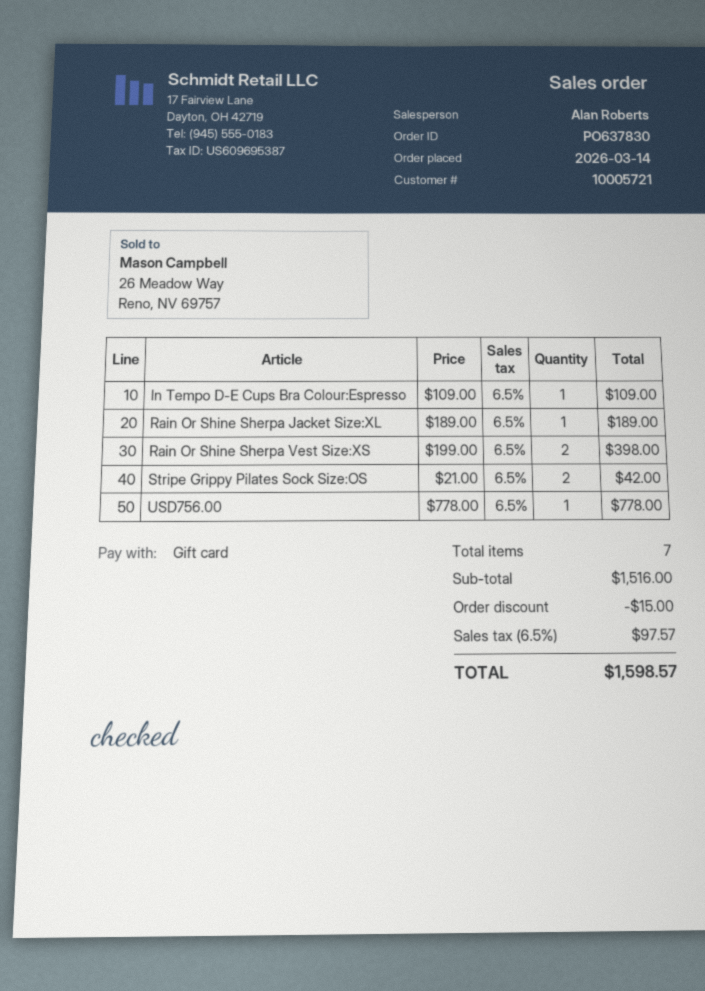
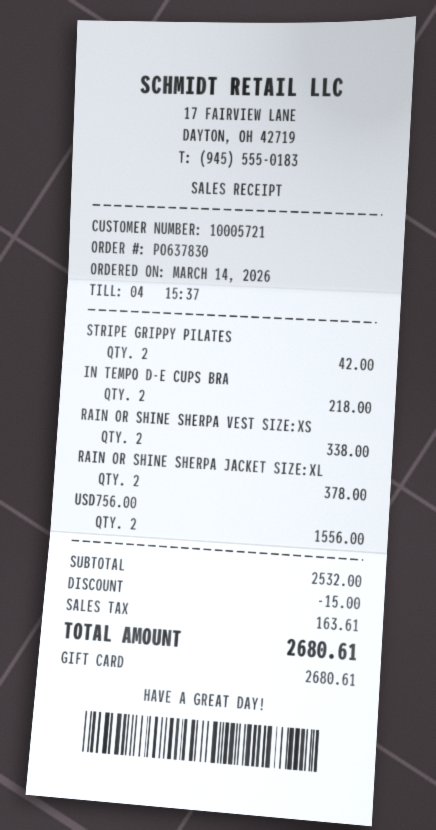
In Tempo D-E Cups Bra Colour:Espresso: 1 for 109.00 -> 2 for 218.00
Rain Or Shine Sherpa Jacket Size:XL: 1 for 189.00 -> 2 for 378.00
Rain Or Shine Sherpa Vest Size:XS: 2 for 398.00 -> 2 for 338.00
USD756.00: 1 for 778.00 -> 2 for 1556.00
subtotal: 1516.00 -> 2532.00
tax: 97.57 -> 163.61
total: 1598.57 -> 2680.61

